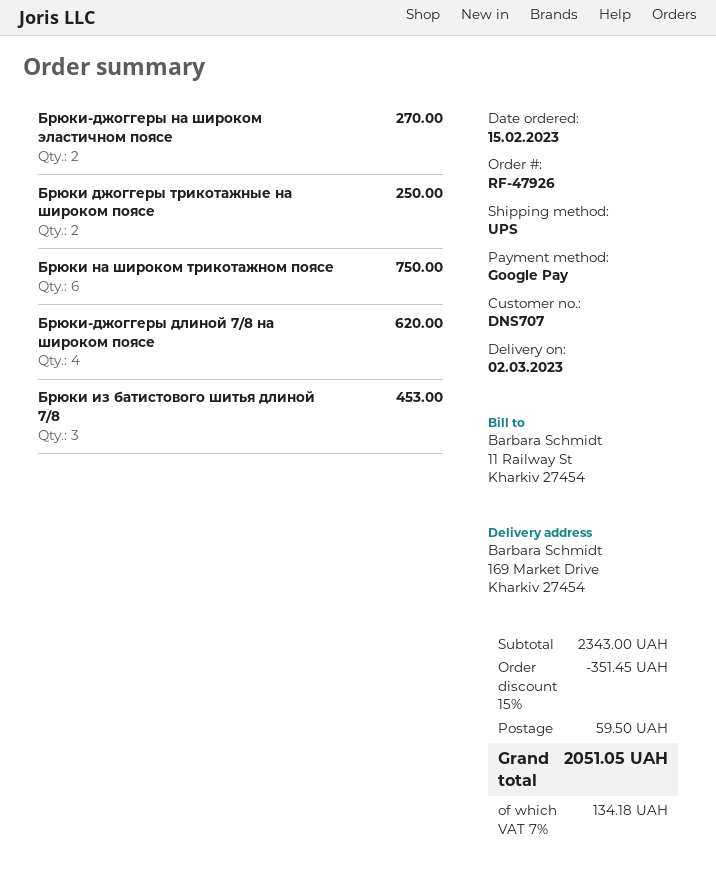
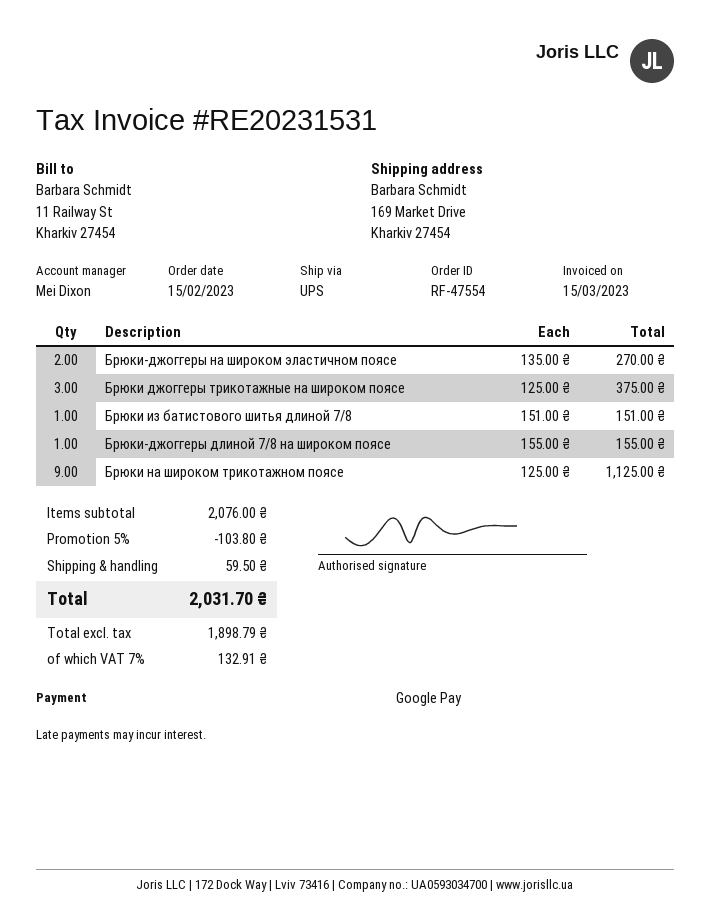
order number: RF-47926 -> RF-47554
Брюки джоггеры трикотажные на широком поясе: 2 for 250.00 -> 3 for 375.00
Брюки на широком трикотажном поясе: 6 for 750.00 -> 9 for 1125.00
Брюки-джоггеры длиной 7/8 на широком поясе: 4 for 620.00 -> 1 for 155.00
Брюки из батистового шитья длиной 7/8: 3 for 453.00 -> 1 for 151.00
subtotal: 2343.00 -> 2076.00
discount: 15% = 351.45 -> 5% = 103.80
tax: 7% = 134.18 -> 7% = 132.91
total: 2051.05 -> 2031.70

